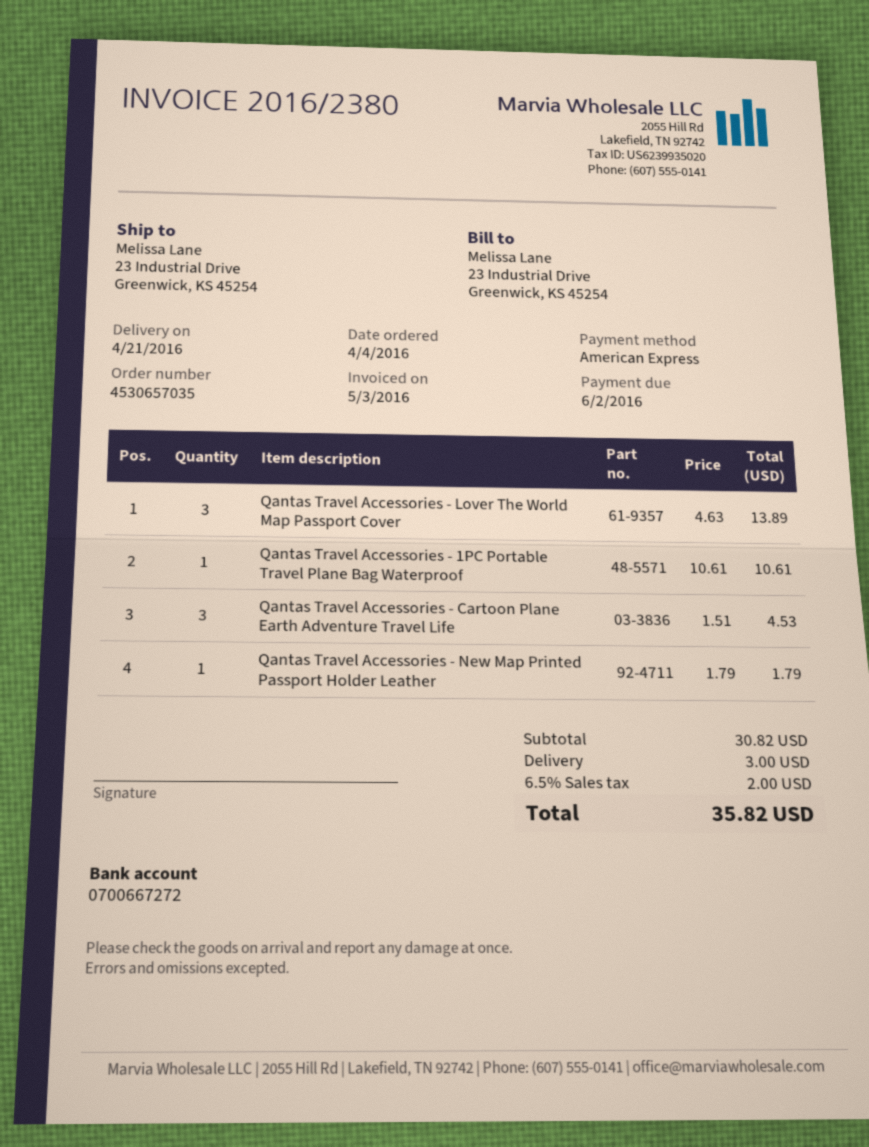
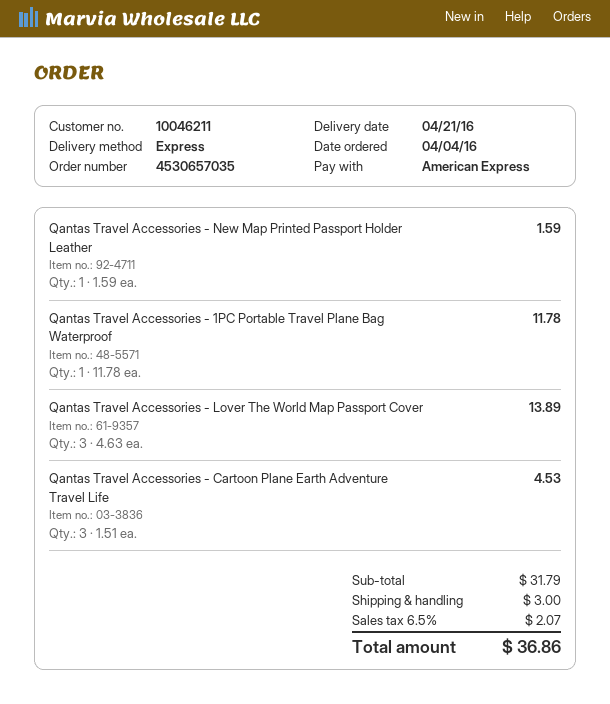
Qantas Travel Accessories - 1PC Portable Travel Plane Bag Waterproof: 1 x 10.61 = 10.61 -> 1 x 11.78 = 11.78
Qantas Travel Accessories - New Map Printed Passport Holder Leather: 1 x 1.79 = 1.79 -> 1 x 1.59 = 1.59
subtotal: 30.82 -> 31.79
tax: 6.5% = 2.00 -> 6.5% = 2.07
total: 35.82 -> 36.86

